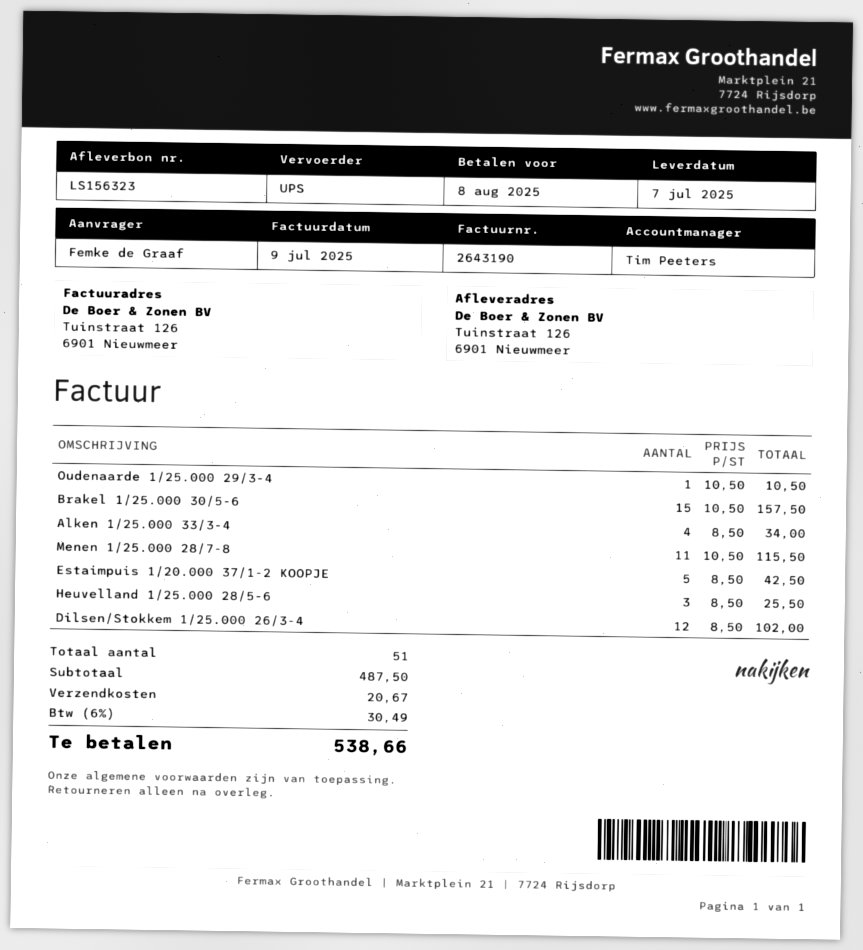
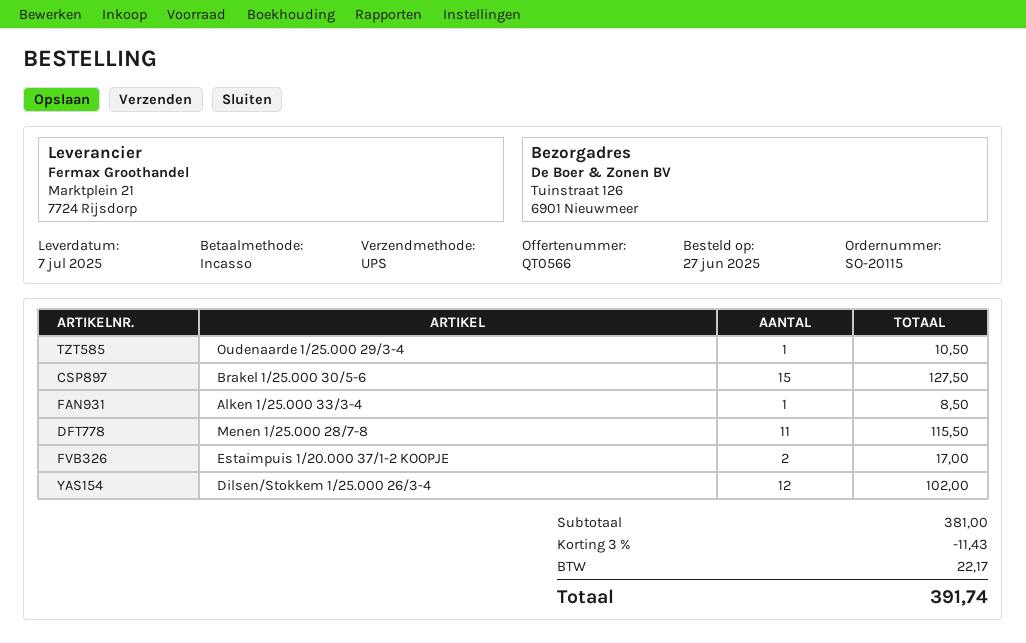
Brakel 1/25.000 30/5-6: 15 for 157.50 -> 15 for 127.50
Alken 1/25.000 33/3-4: 4 for 34.00 -> 1 for 8.50
Estaimpuis 1/20.000 37/1-2 KOOPJE: 5 for 42.50 -> 2 for 17.00
Heuvelland 1/25.000 28/5-6: 3 for 25.50 -> none
subtotal: 487.50 -> 381.00
discount: none -> 3% = 11.43
shipping: 20.67 -> none
tax: 30.49 -> 22.17
total: 538.66 -> 391.74

